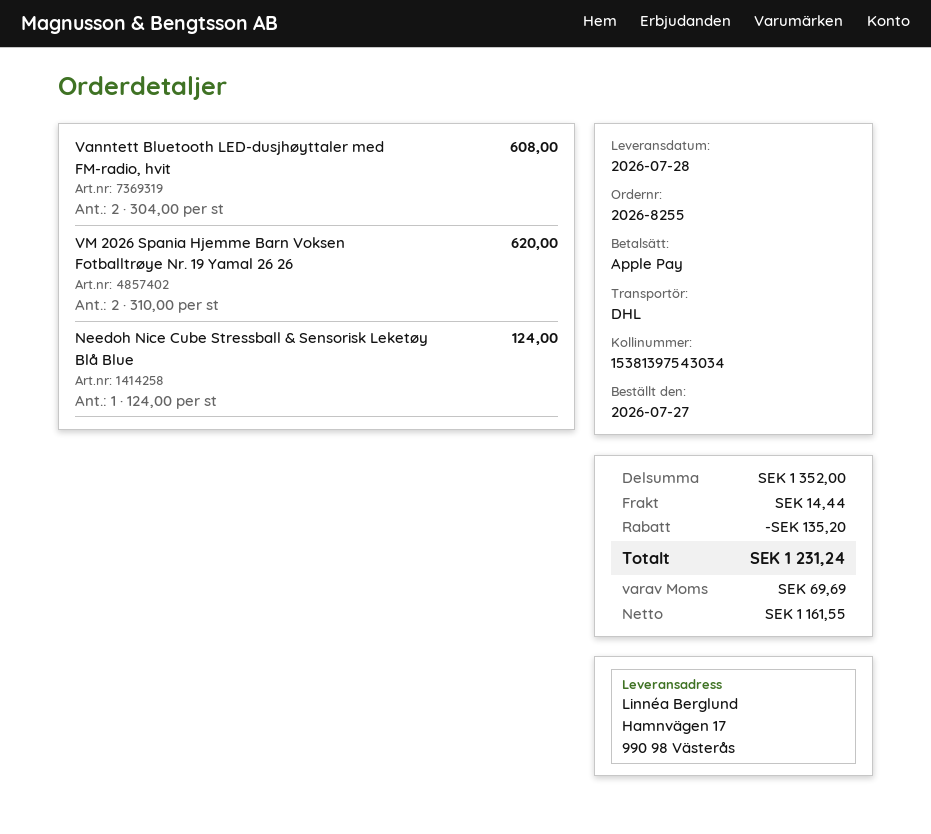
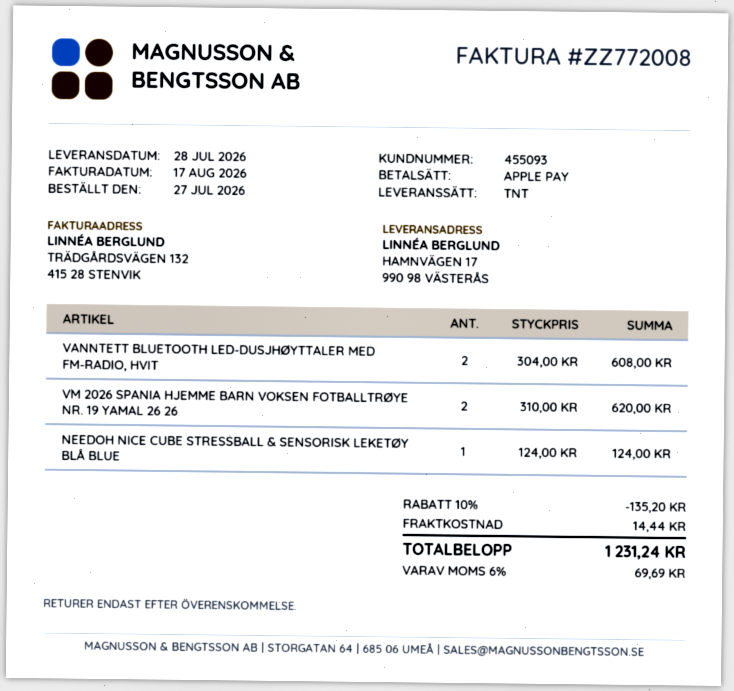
shipping method: DHL -> TNT

